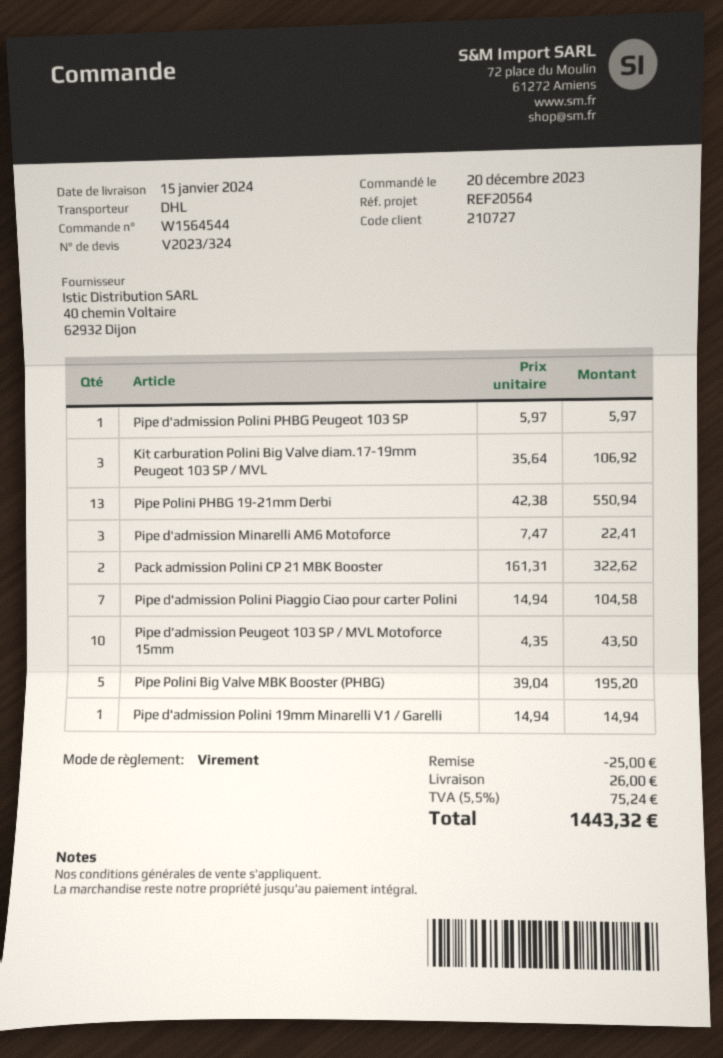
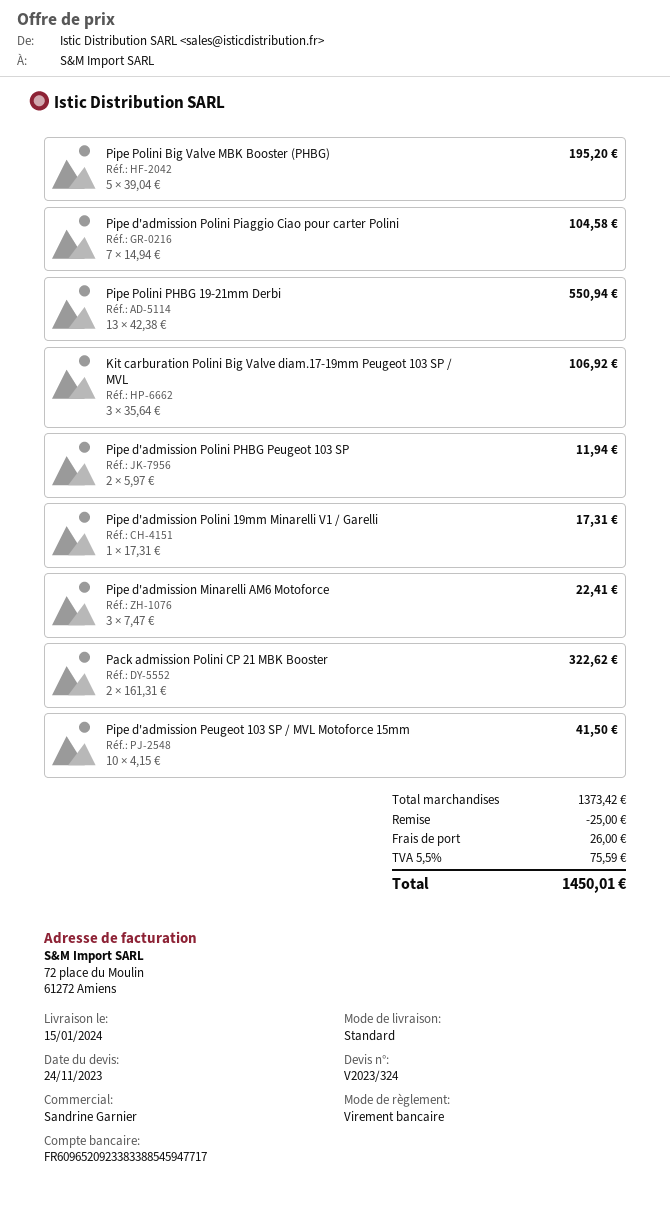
shipping method: DHL -> standard
Pipe d'admission Polini PHBG Peugeot 103 SP: 1 x 5.97 = 5.97 -> 2 x 5.97 = 11.94
Pipe d'admission Peugeot 103 SP / MVL Motoforce 15mm: 10 x 4.35 = 43.50 -> 10 x 4.15 = 41.50
Pipe d'admission Polini 19mm Minarelli V1 / Garelli: 1 x 14.94 = 14.94 -> 1 x 17.31 = 17.31
tax: 5.5% = 75.24 -> 5.5% = 75.59
total: 1443.32 -> 1450.01

